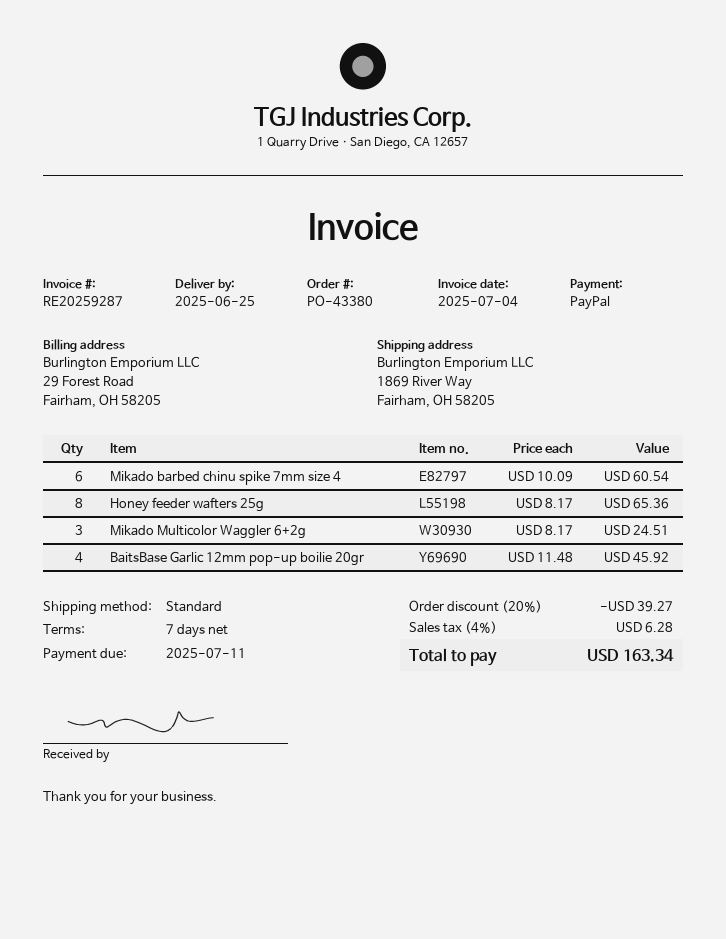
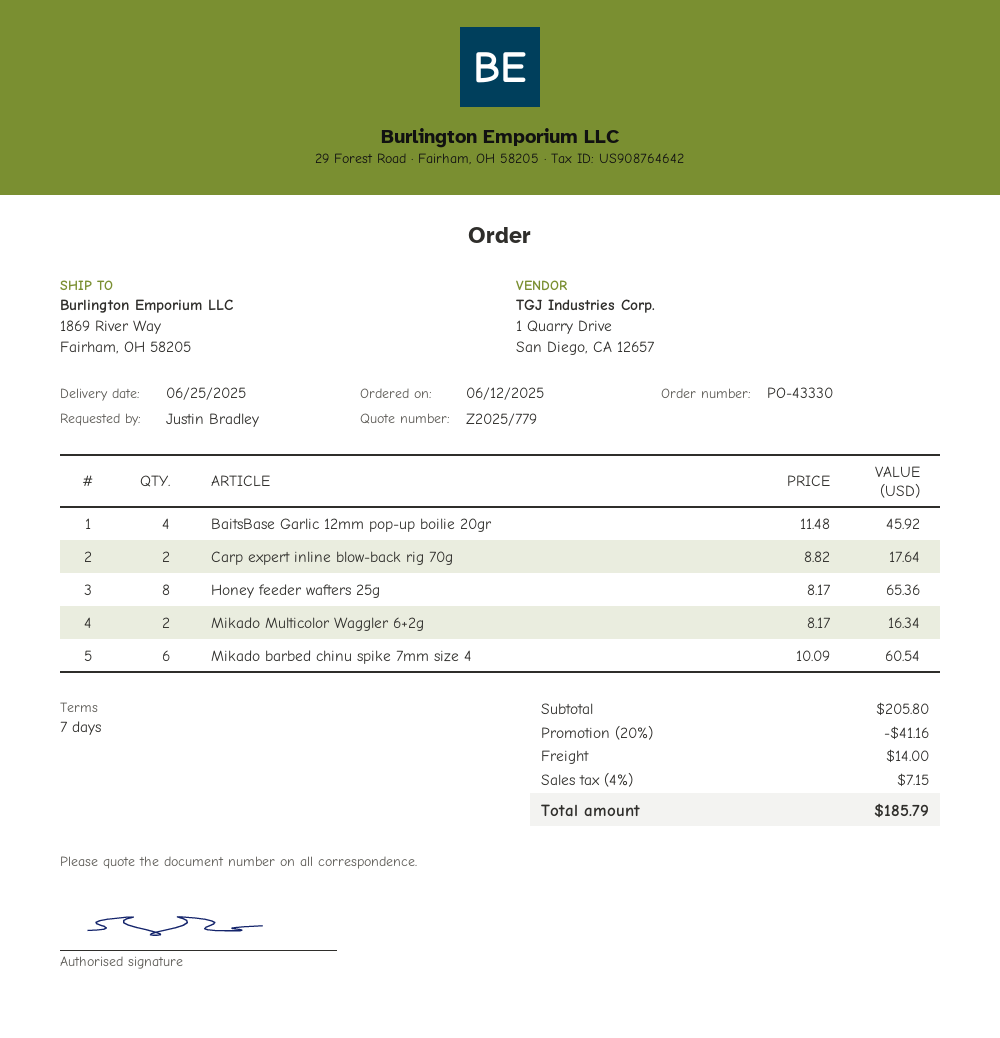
order number: PO-43380 -> PO-43330
Mikado Multicolor Waggler 6+2g: 3 x 8.17 = 24.51 -> 2 x 8.17 = 16.34
Carp expert inline blow-back rig 70g: none -> 2 x 8.82 = 17.64
discount: 20% = 39.27 -> 20% = 41.16
shipping: none -> 14.00
tax: 4% = 6.28 -> 4% = 7.15
total: 163.34 -> 185.79

